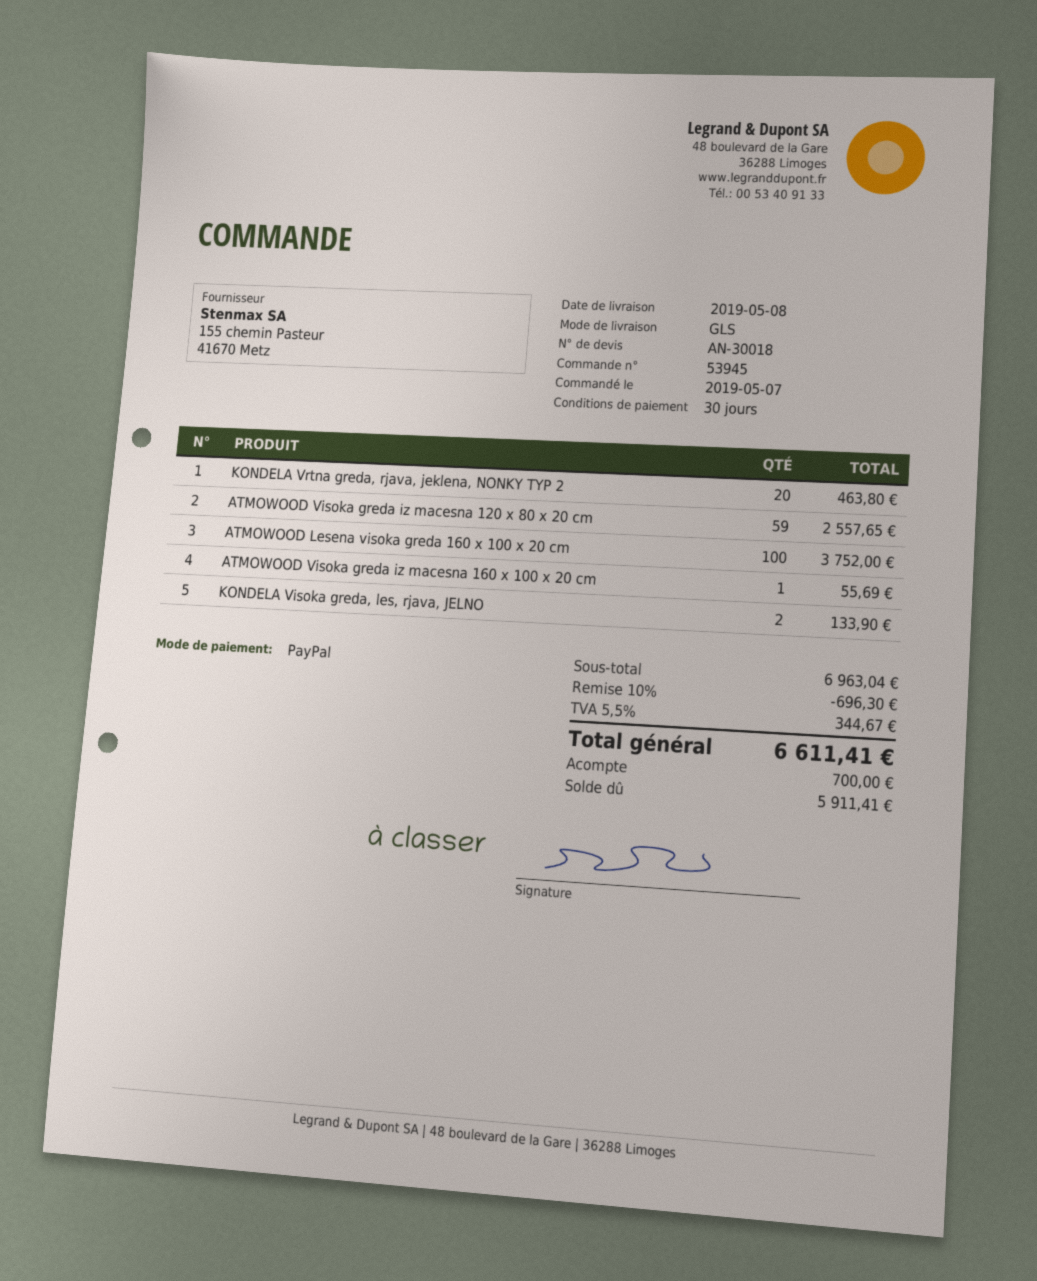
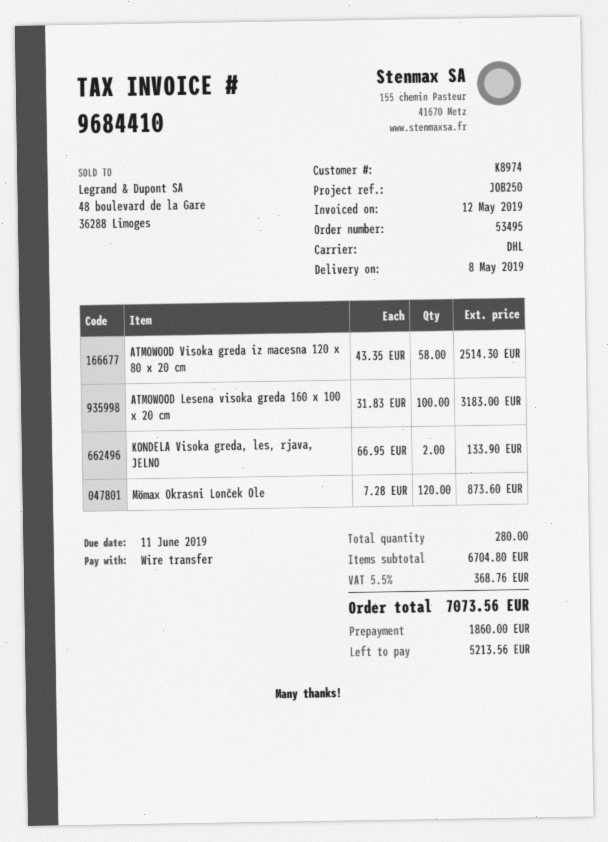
order number: 53945 -> 53495
payment method: PayPal -> bank transfer
shipping method: GLS -> DHL
KONDELA Vrtna greda, rjava, jeklena, NONKY TYP 2: 20 for 463.80 -> none
ATMOWOOD Visoka greda iz macesna 120 x 80 x 20 cm: 59 for 2557.65 -> 58 for 2514.30
ATMOWOOD Lesena visoka greda 160 x 100 x 20 cm: 100 for 3752.00 -> 100 for 3183.00
ATMOWOOD Visoka greda iz macesna 160 x 100 x 20 cm: 1 for 55.69 -> none
Mömax Okrasni Lonček Ole: none -> 120 for 873.60
subtotal: 6963.04 -> 6704.80
discount: 10% = 696.30 -> none
tax: 5.5% = 344.67 -> 5.5% = 368.76
total: 6611.41 -> 7073.56
deposit: 700.00 -> 1860.00
balance: 5911.41 -> 5213.56

